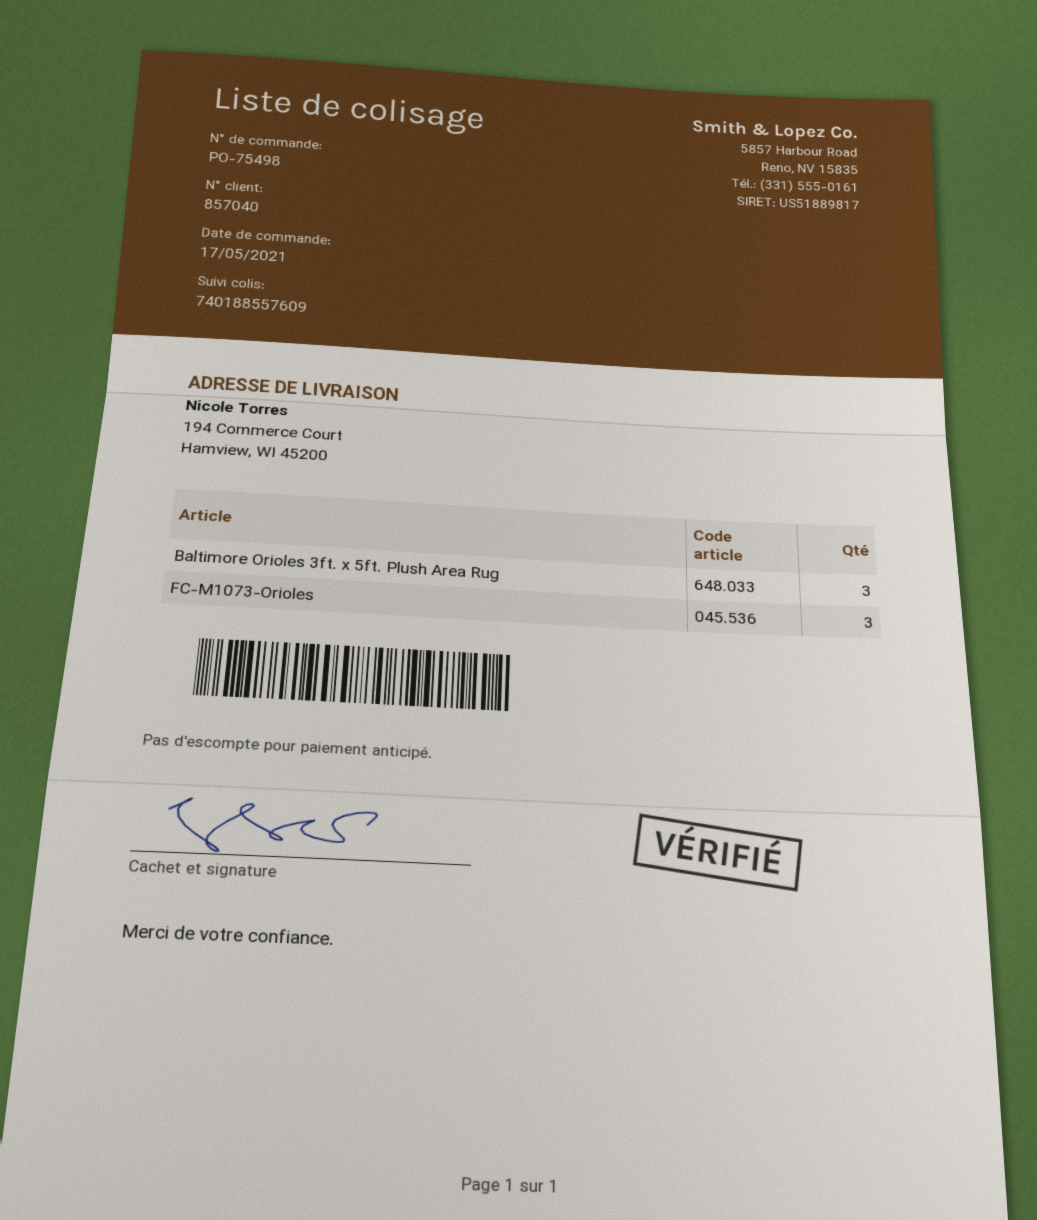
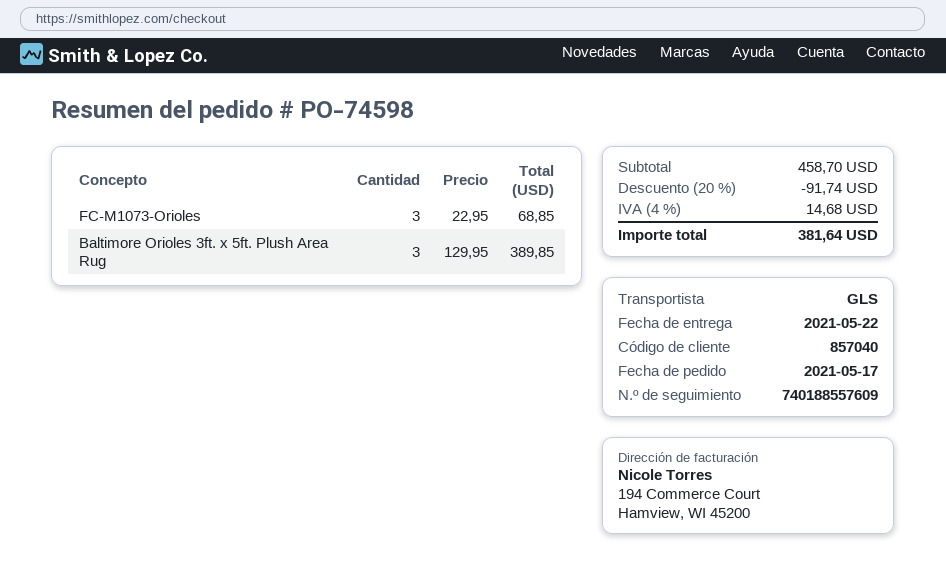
order number: PO-75498 -> PO-74598

